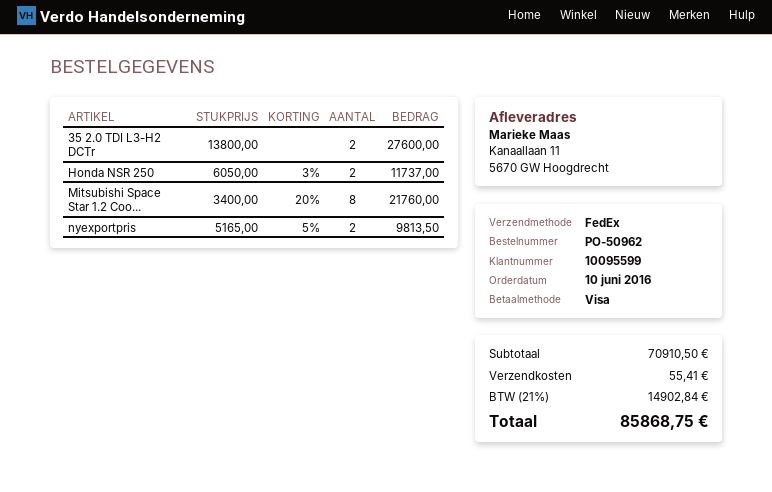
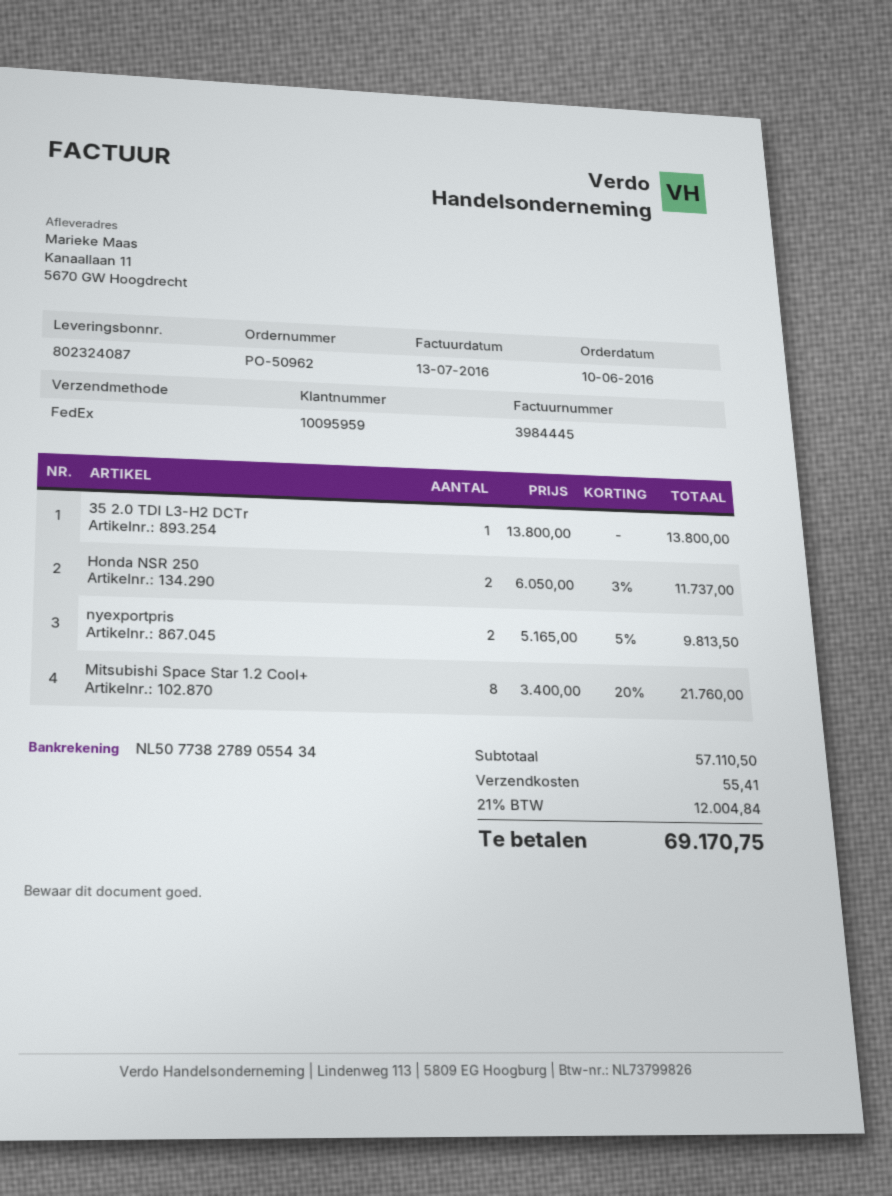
customer number: 10095599 -> 10095959
35 2.0 TDI L3-H2 DCTr: 2 x 13800.00 = 27600.00 -> 1 x 13800.00 = 13800.00
subtotal: 70910.50 -> 57110.50
tax: 21% = 14902.84 -> 21% = 12004.84
total: 85868.75 -> 69170.75

